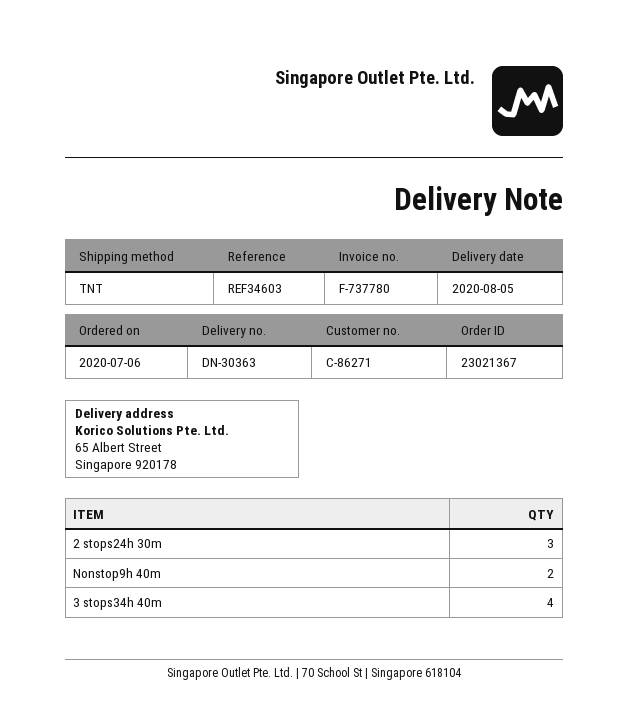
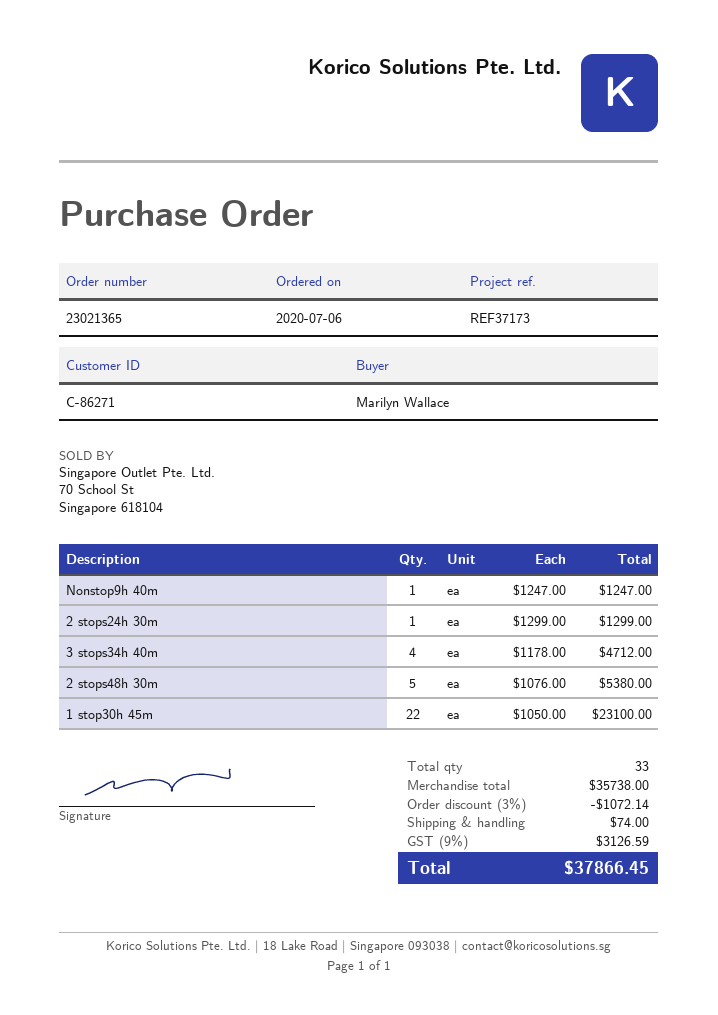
order number: 23021367 -> 23021365
reference: REF34603 -> REF37173
2 stops24h 30m: 3 -> 1
Nonstop9h 40m: 2 -> 1
2 stops48h 30m: none -> 5
1 stop30h 45m: none -> 22

